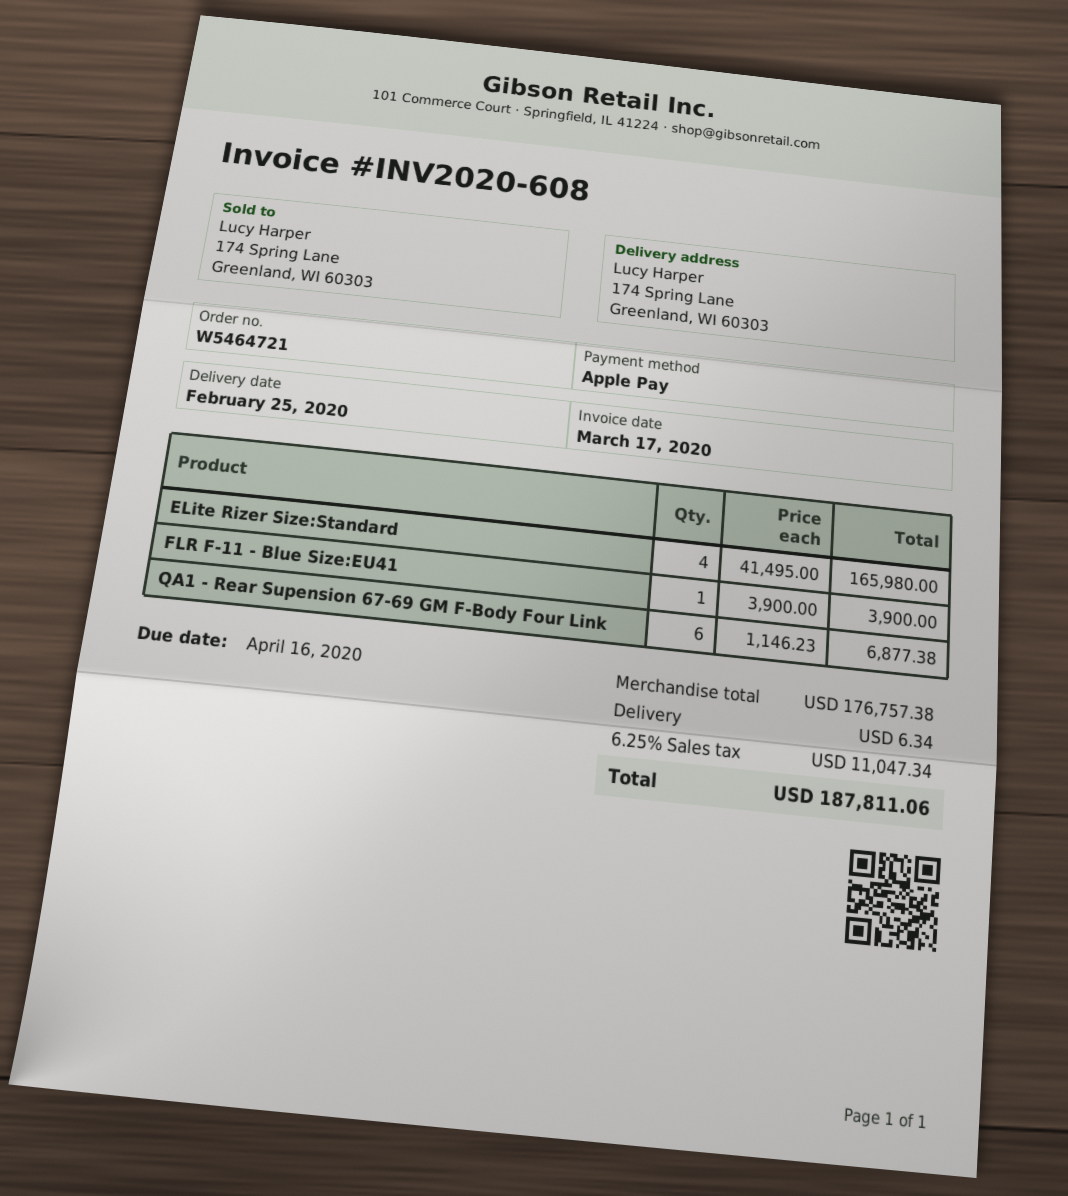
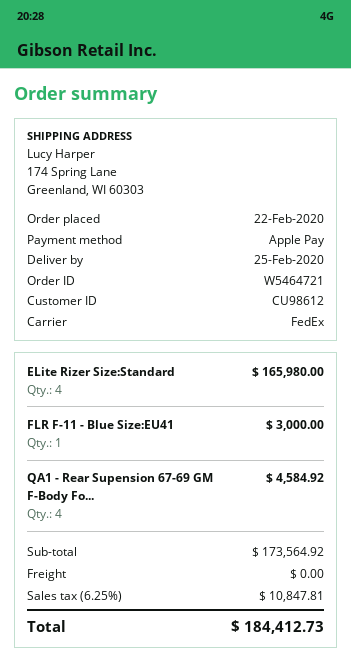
FLR F-11 - Blue Size:EU41: 1 for 3900.00 -> 1 for 3000.00
QA1 - Rear Supension 67-69 GM F-Body Four Link: 6 for 6877.38 -> 4 for 4584.92
subtotal: 176757.38 -> 173564.92
shipping: 6.34 -> 0.00
tax: 6.25% = 11047.34 -> 6.25% = 10847.81
total: 187811.06 -> 184412.73

